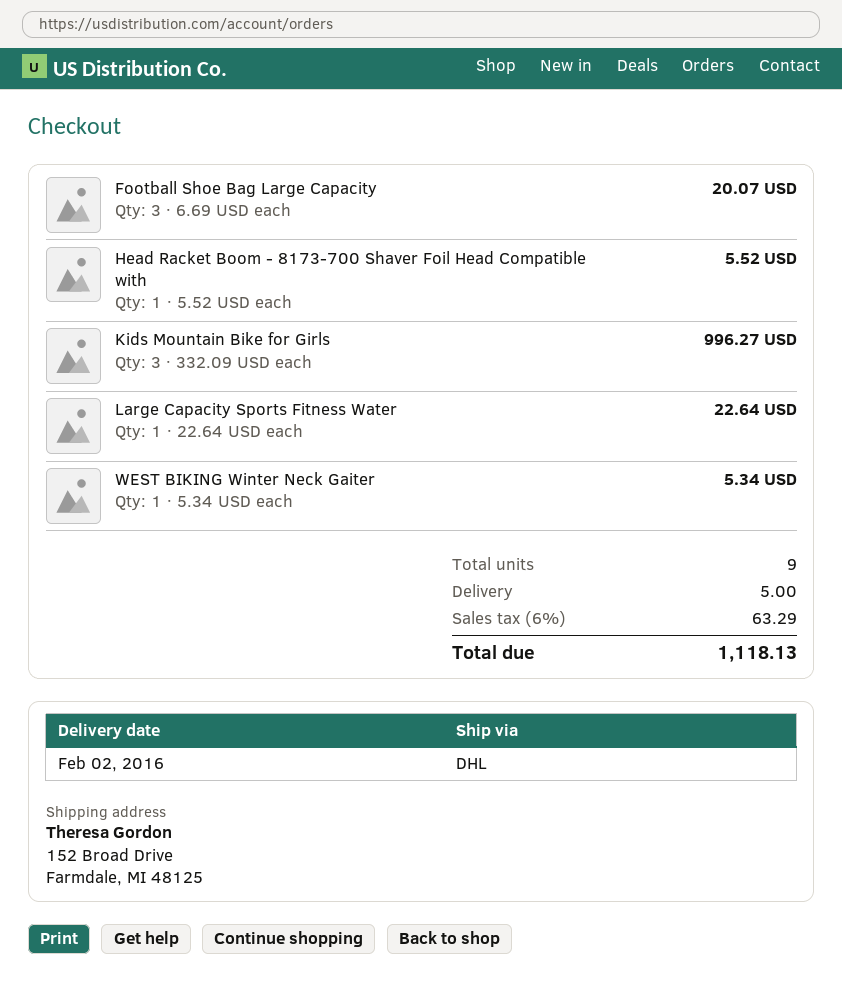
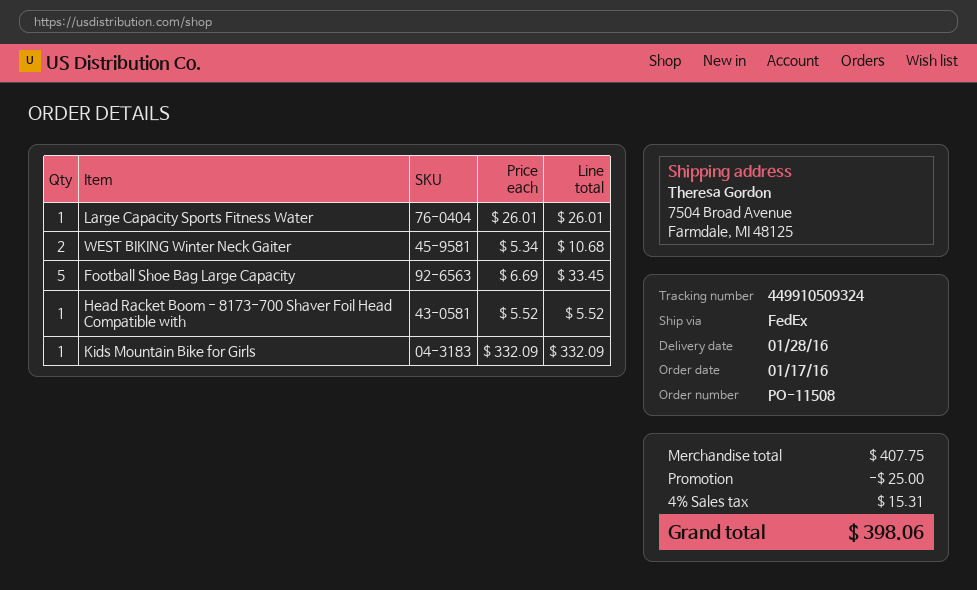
delivery date: 2016-02-02 -> 2016-01-28
shipping method: DHL -> FedEx
ship to: 152 Broad Drive, Farmdale, MI 48125 -> 7504 Broad Avenue, Farmdale, MI 48125
Football Shoe Bag Large Capacity: 3 x 6.69 = 20.07 -> 5 x 6.69 = 33.45
Kids Mountain Bike for Girls: 3 x 332.09 = 996.27 -> 1 x 332.09 = 332.09
Large Capacity Sports Fitness Water: 1 x 22.64 = 22.64 -> 1 x 26.01 = 26.01
WEST BIKING Winter Neck Gaiter: 1 x 5.34 = 5.34 -> 2 x 5.34 = 10.68
discount: none -> 25.00
shipping: 5.00 -> none
tax: 6% = 63.29 -> 4% = 15.31
total: 1118.13 -> 398.06

